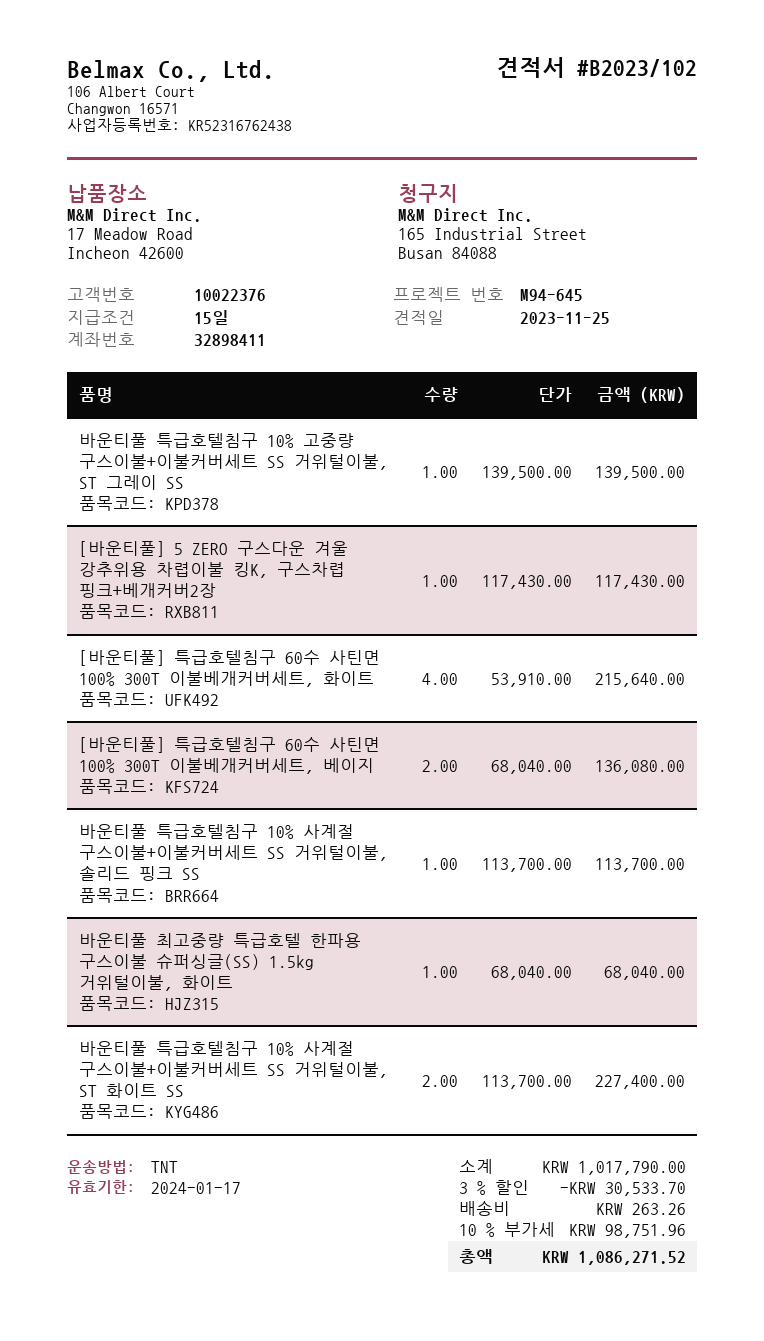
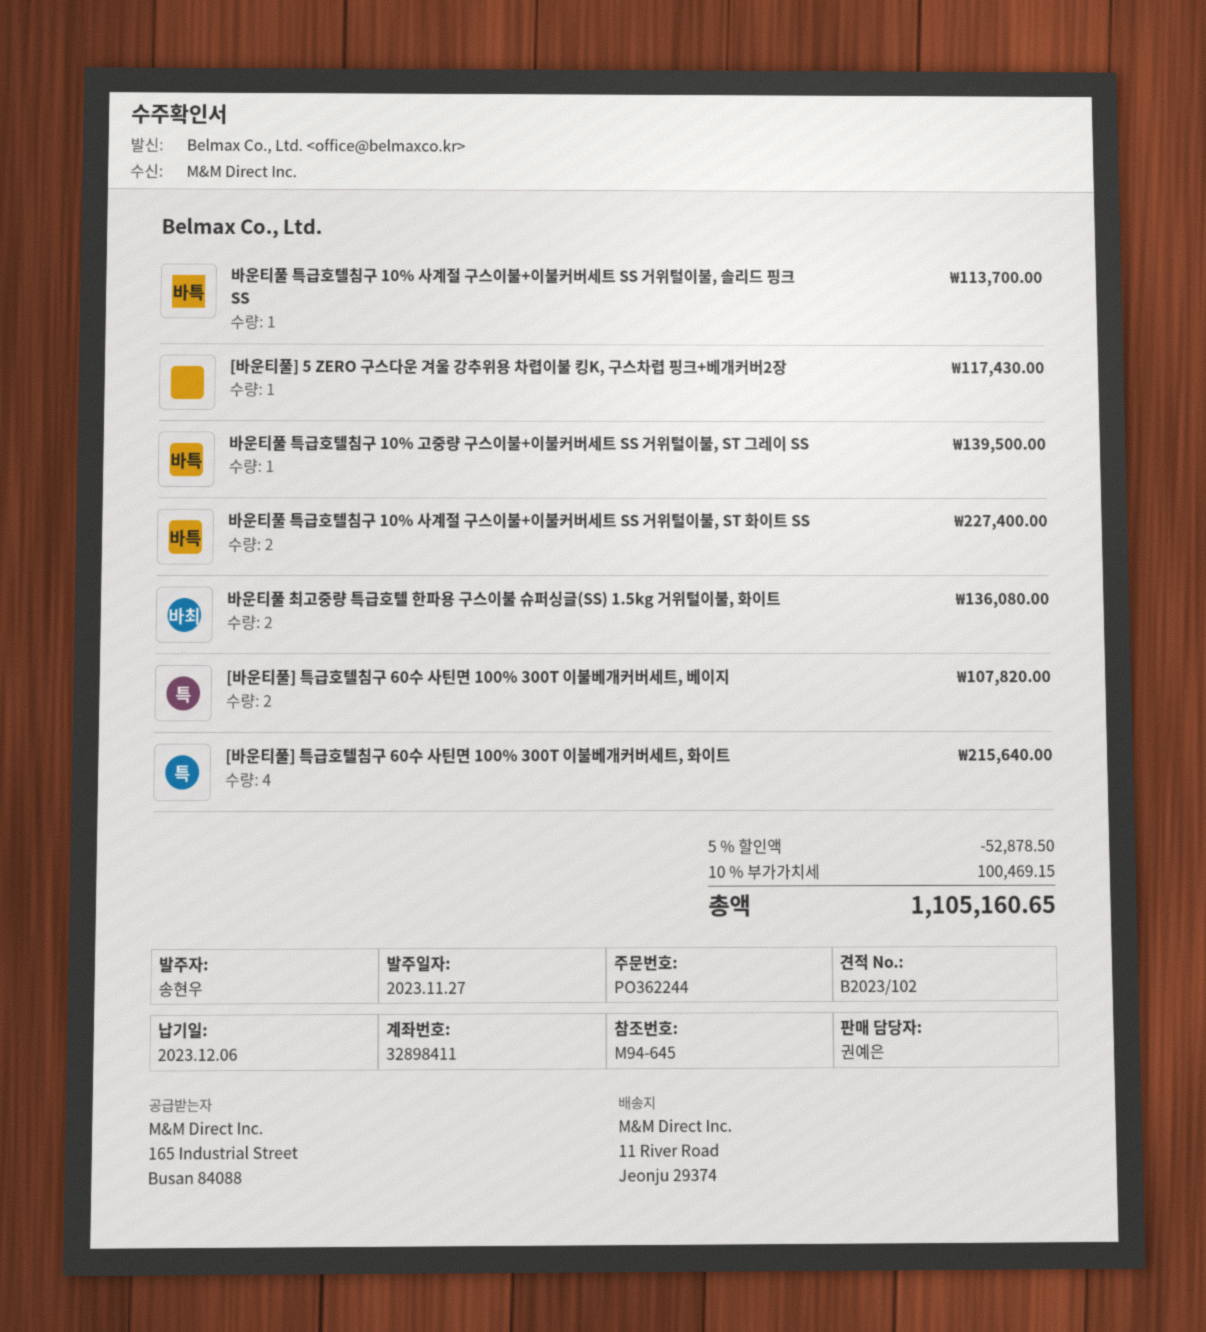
ship to: 17 Meadow Road, Incheon 42600 -> 11 River Road, Jeonju 29374
[바운티풀] 특급호텔침구 60수 사틴면 100% 300T 이불베개커버세트, 베이지: 2 for 136080.00 -> 2 for 107820.00
바운티풀 최고중량 특급호텔 한파용 구스이불 슈퍼싱글(SS) 1.5kg 거위털이불, 화이트: 1 for 68040.00 -> 2 for 136080.00
discount: 3% = 30533.70 -> 5% = 52878.50
shipping: 263.26 -> none
tax: 10% = 98751.96 -> 10% = 100469.15
total: 1086271.52 -> 1105160.65

